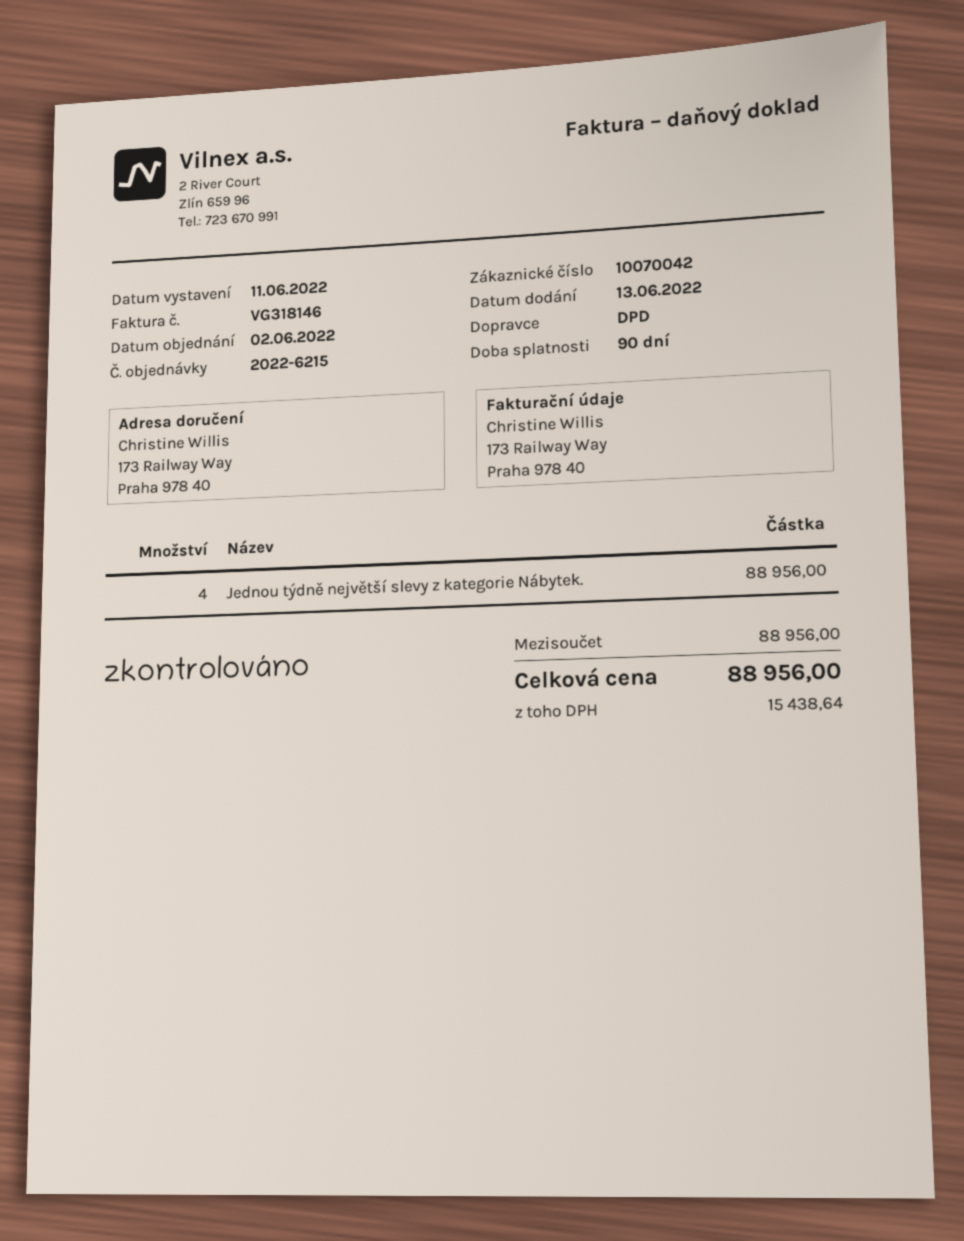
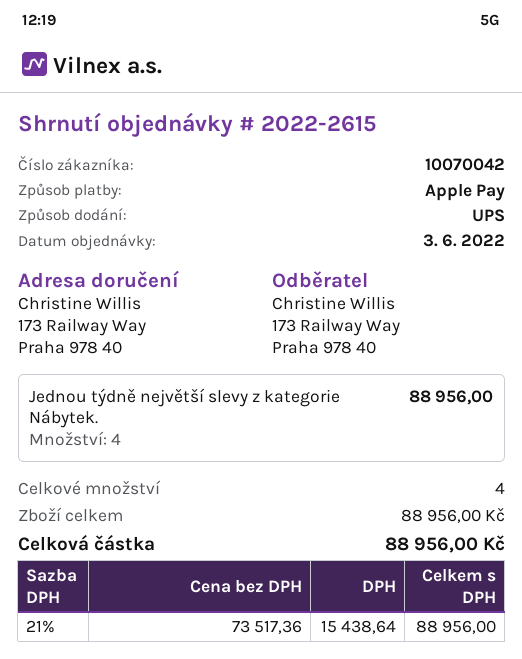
order number: 2022-6215 -> 2022-2615
order date: 2022-06-02 -> 2022-06-03
shipping method: DPD -> UPS

